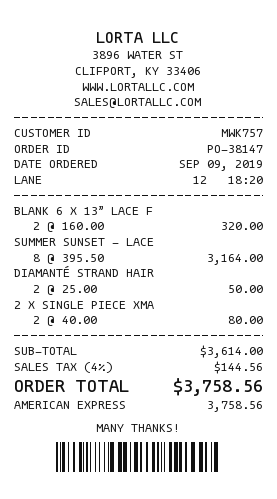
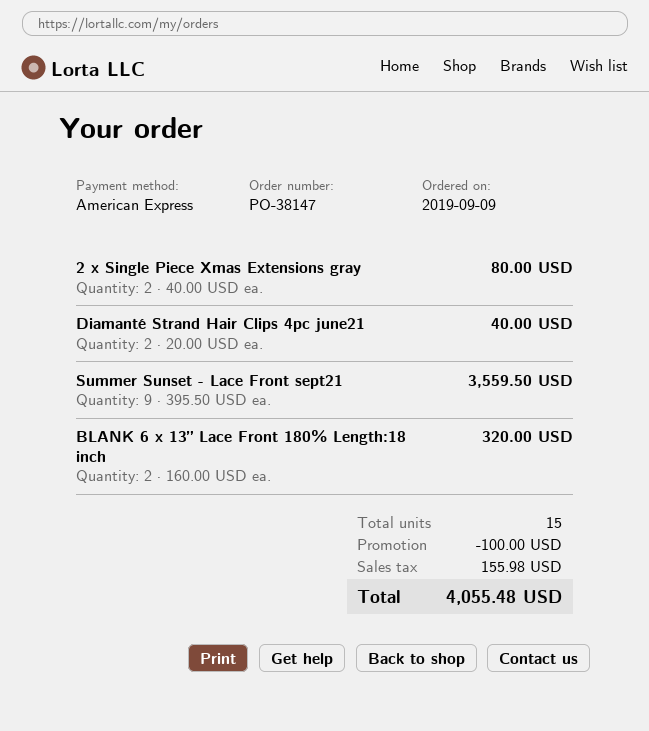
SUMMER SUNSET - LACE: 8 x 395.50 = 3164.00 -> 9 x 395.50 = 3559.50
DIAMANTÉ STRAND HAIR: 2 x 25.00 = 50.00 -> 2 x 20.00 = 40.00
discount: none -> 100.00
tax: 144.56 -> 155.98
total: 3758.56 -> 4055.48

